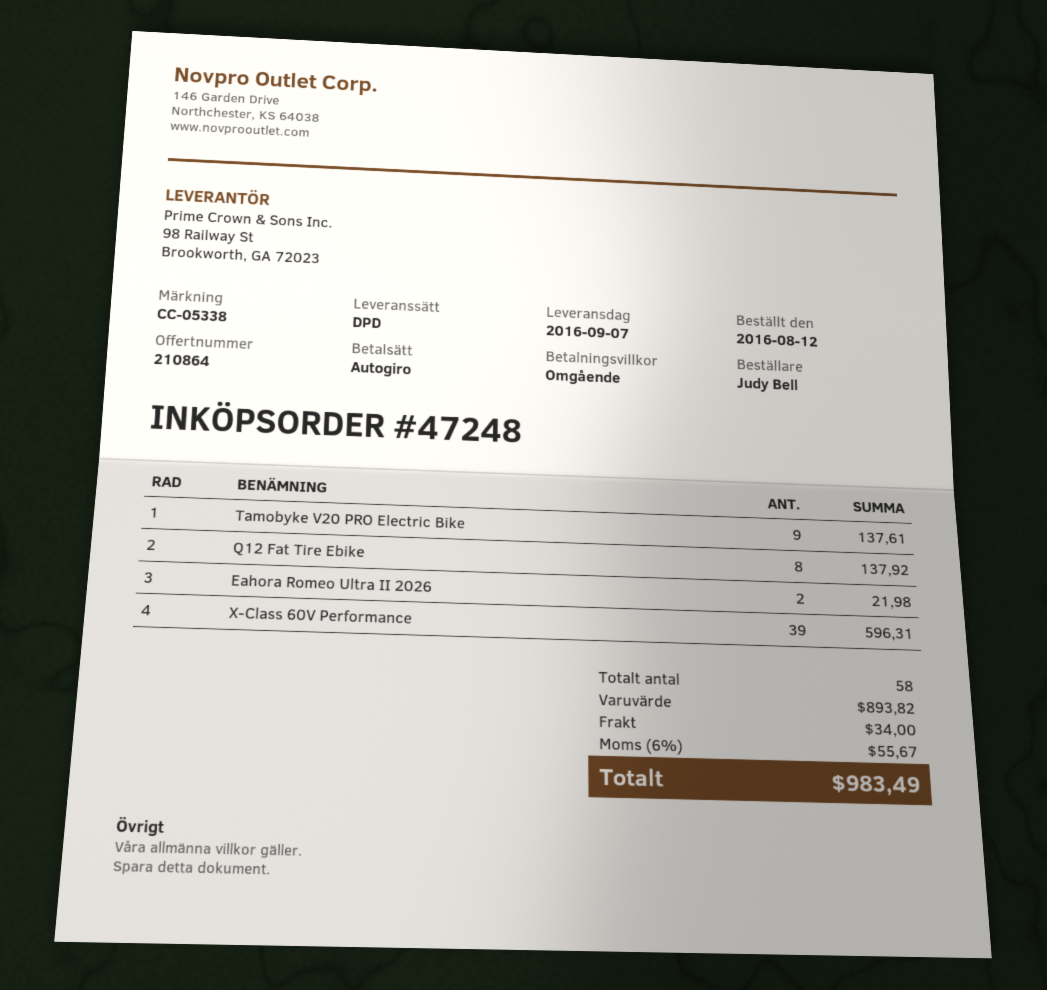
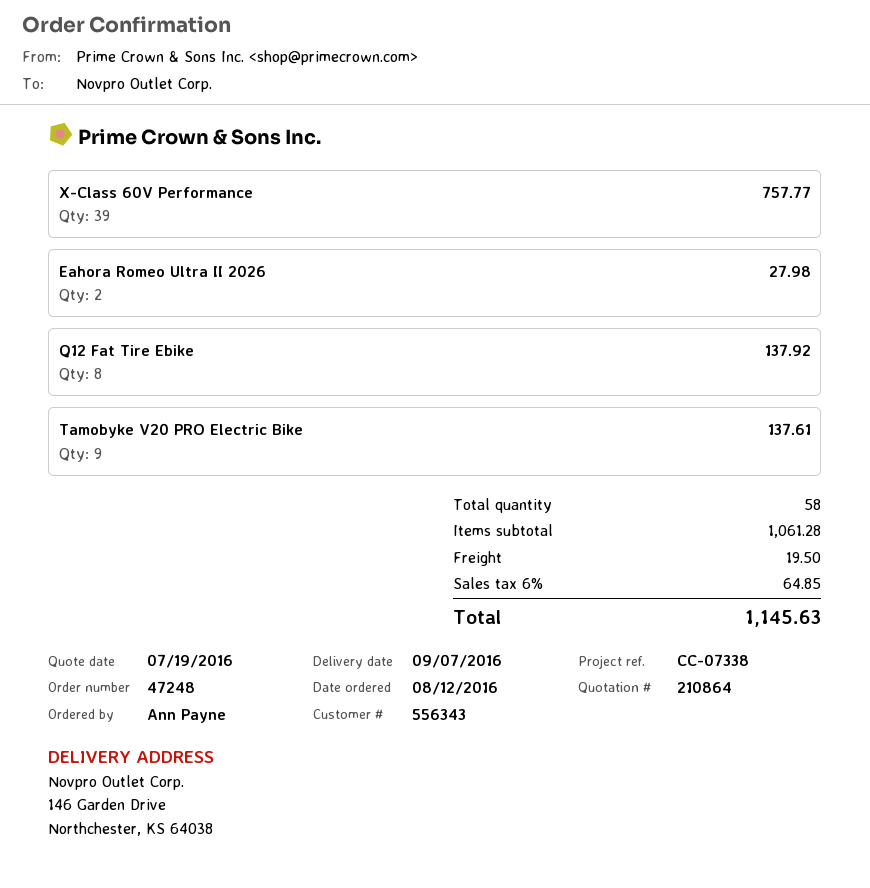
reference: CC-05338 -> CC-07338
ordered by: Judy Bell -> Ann Payne
Eahora Romeo Ultra II 2026: 2 for 21.98 -> 2 for 27.98
X-Class 60V Performance: 39 for 596.31 -> 39 for 757.77
subtotal: 893.82 -> 1061.28
shipping: 34.00 -> 19.50
tax: 6% = 55.67 -> 6% = 64.85
total: 983.49 -> 1145.63

